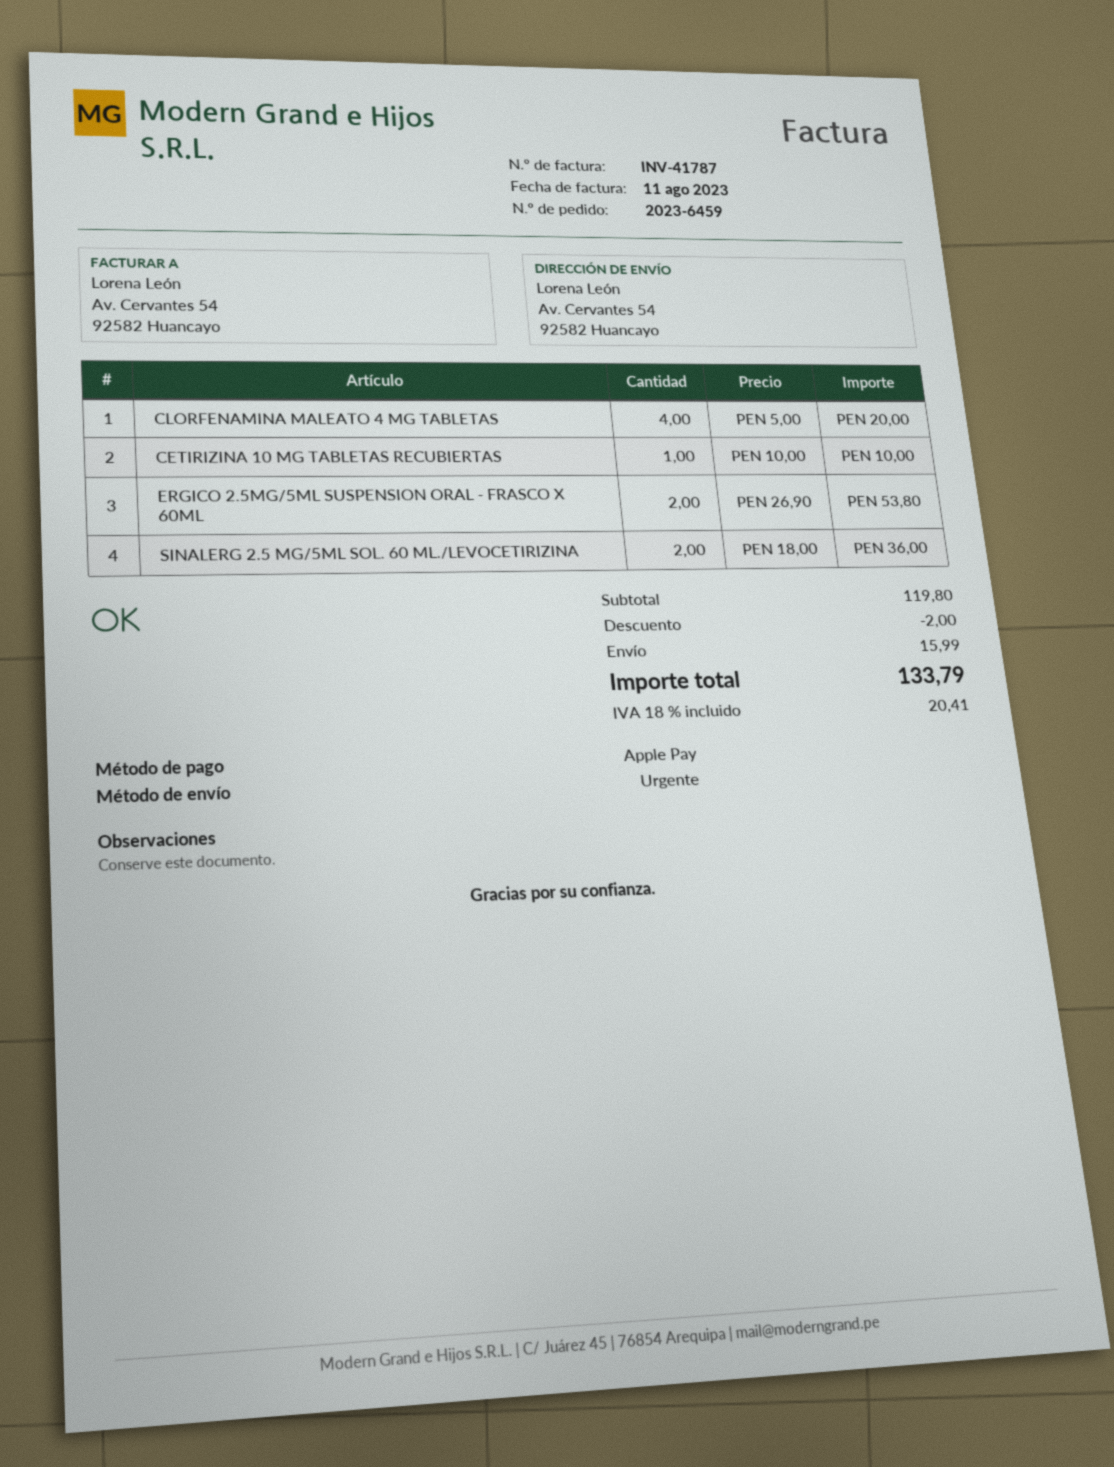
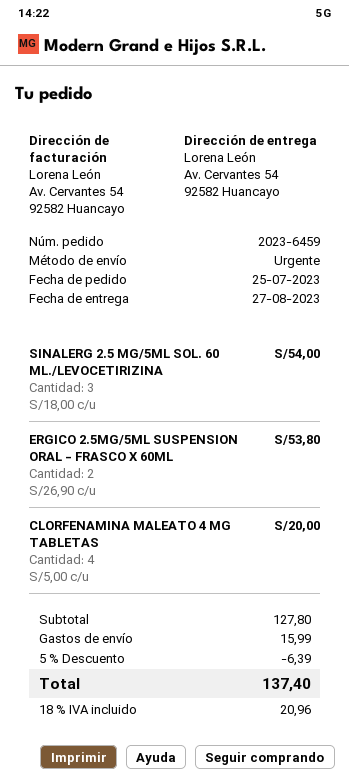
CETIRIZINA 10 MG TABLETAS RECUBIERTAS: 1 x 10.00 = 10.00 -> none
SINALERG 2.5 MG/5ML SOL. 60 ML./LEVOCETIRIZINA: 2 x 18.00 = 36.00 -> 3 x 18.00 = 54.00
subtotal: 119.80 -> 127.80
discount: 2.00 -> 6.39
tax: 18% = 20.41 -> 18% = 20.96
total: 133.79 -> 137.40

